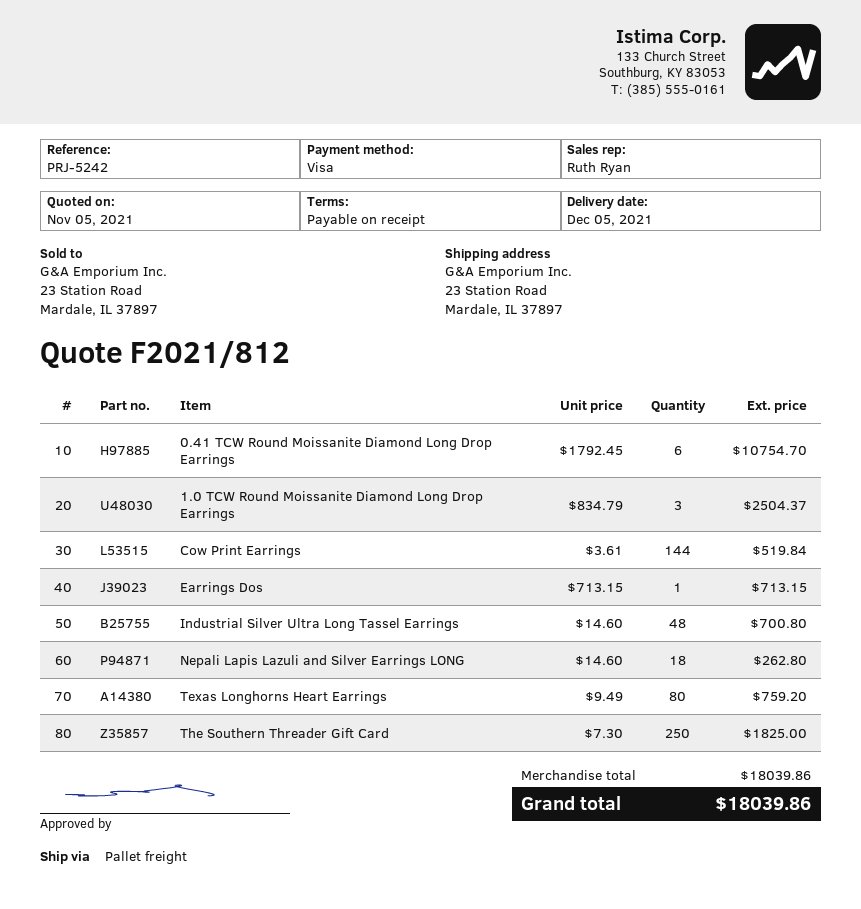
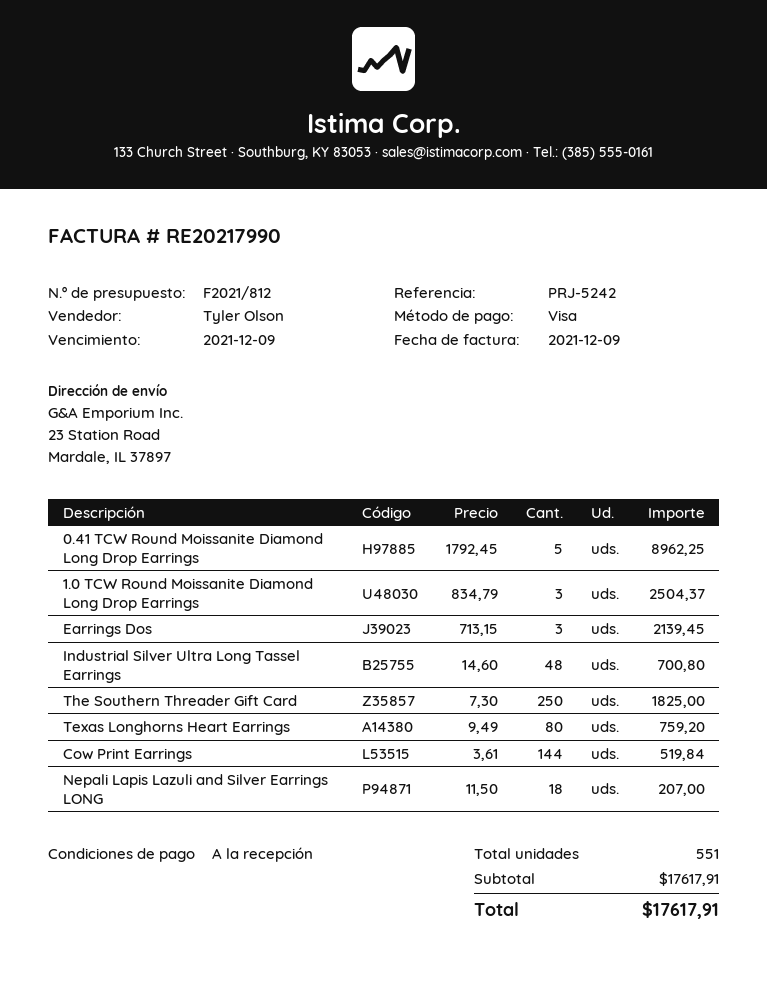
sales rep: Ruth Ryan -> Tyler Olson
0.41 TCW Round Moissanite Diamond Long Drop Earrings: 6 x 1792.45 = 10754.70 -> 5 x 1792.45 = 8962.25
Earrings Dos: 1 x 713.15 = 713.15 -> 3 x 713.15 = 2139.45
Nepali Lapis Lazuli and Silver Earrings LONG: 18 x 14.60 = 262.80 -> 18 x 11.50 = 207.00
subtotal: 18039.86 -> 17617.91
total: 18039.86 -> 17617.91

